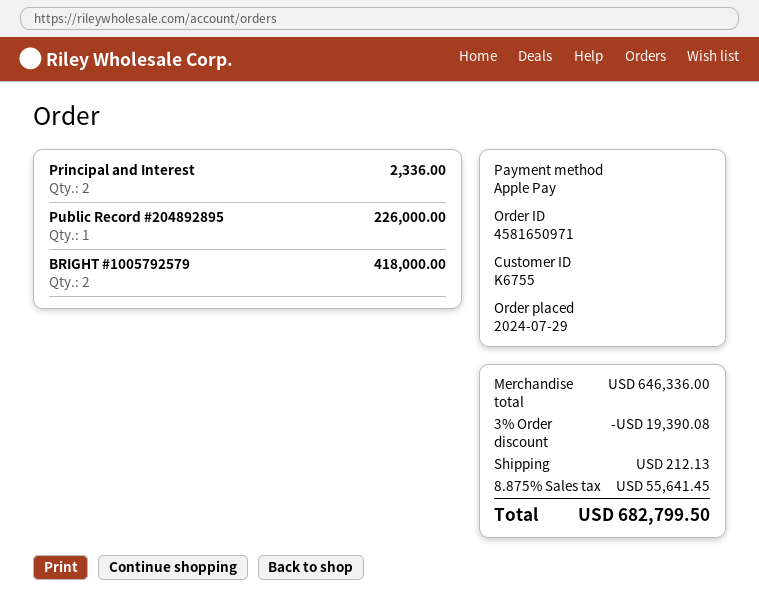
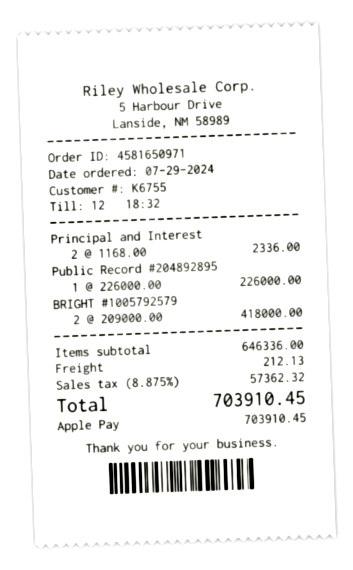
discount: 3% = 19390.08 -> none
tax: 8.875% = 55641.45 -> 8.875% = 57362.32
total: 682799.50 -> 703910.45

